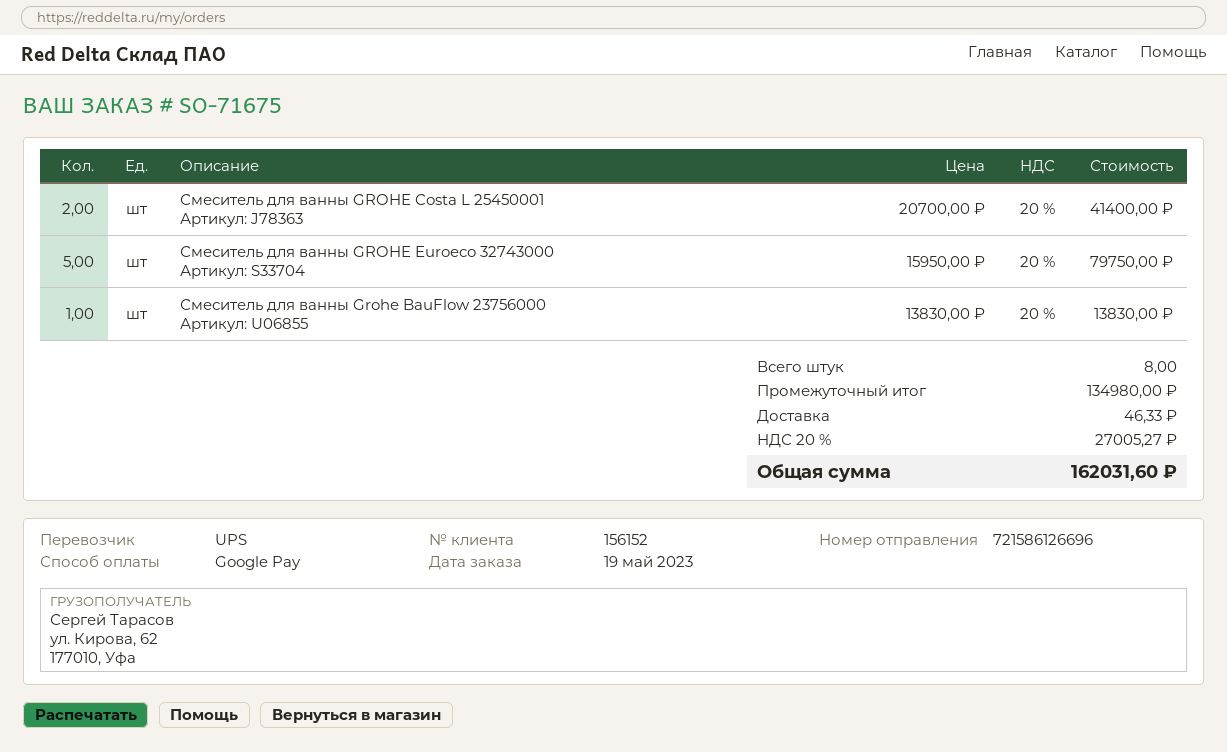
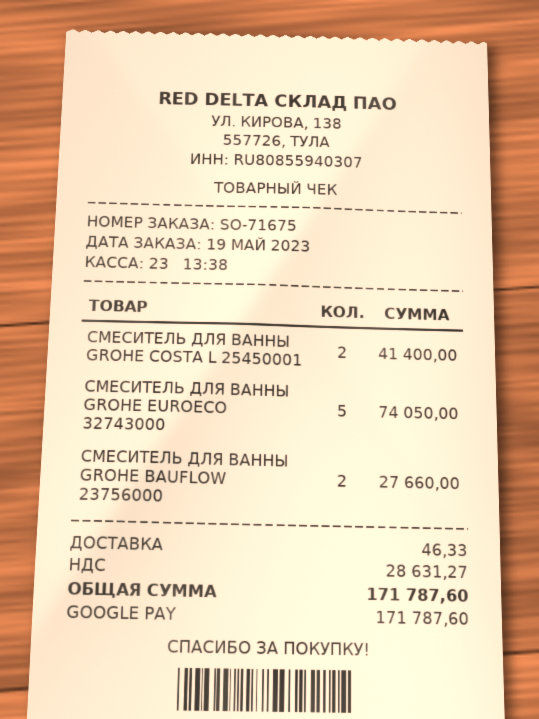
Смеситель для ванны GROHE Euroeco 32743000: 5 for 79750.00 -> 5 for 74050.00
Смеситель для ванны Grohe BauFlow 23756000: 1 for 13830.00 -> 2 for 27660.00
tax: 27005.27 -> 28631.27
total: 162031.60 -> 171787.60

